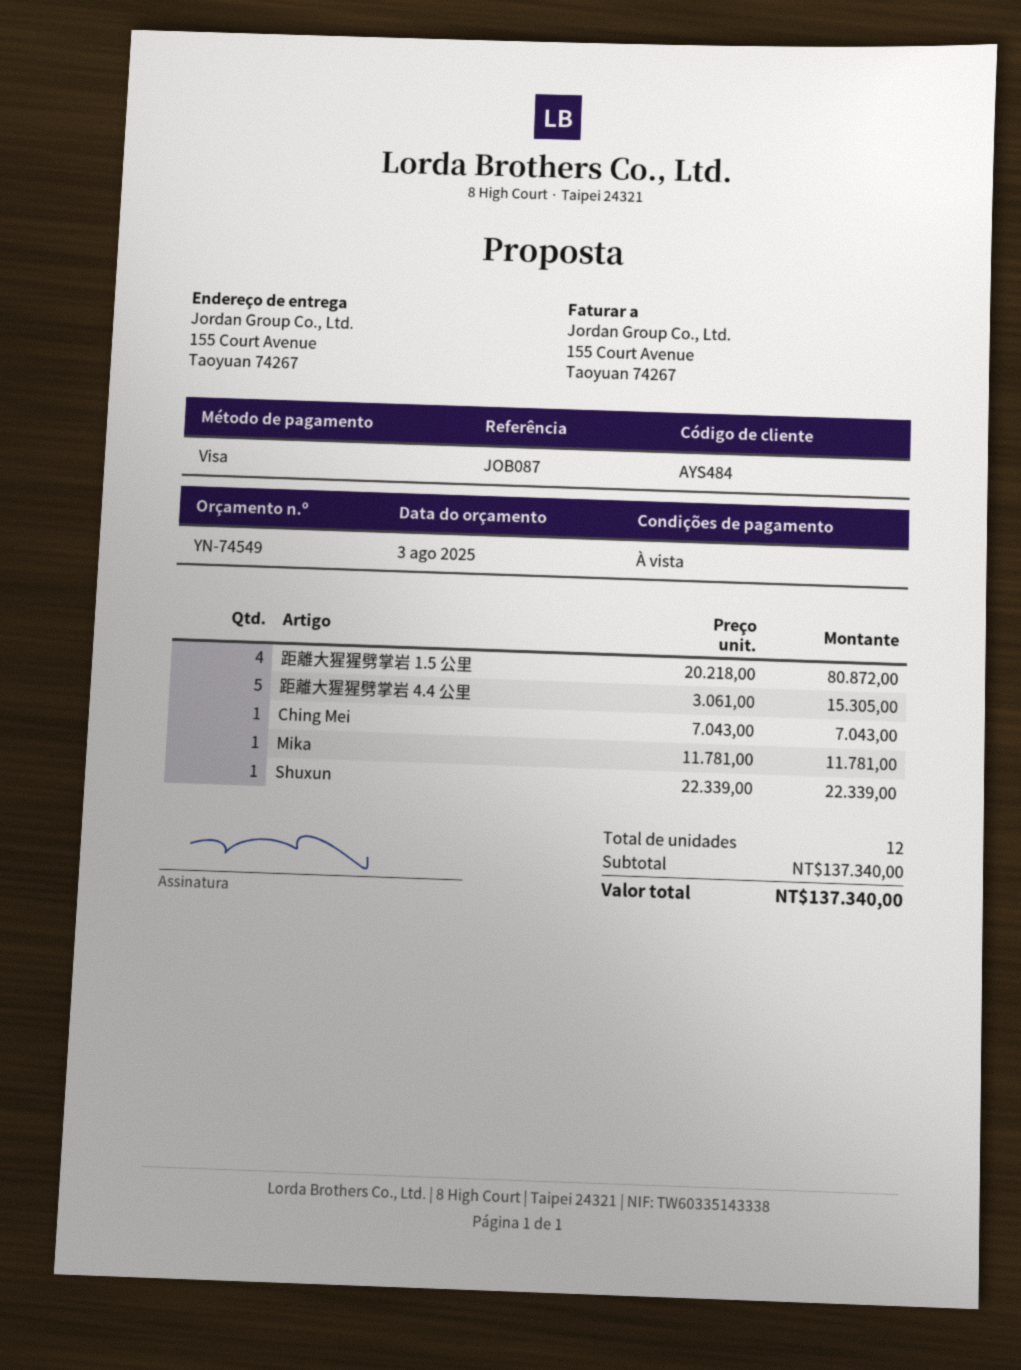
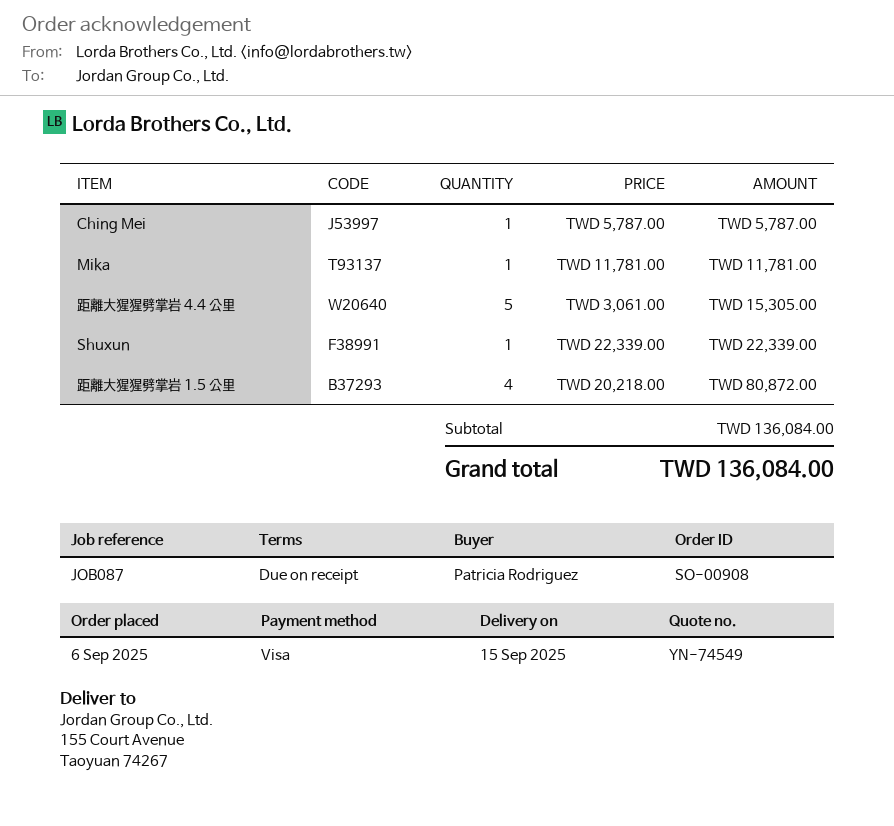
Ching Mei: 1 x 7043.00 = 7043.00 -> 1 x 5787.00 = 5787.00
subtotal: 137340.00 -> 136084.00
total: 137340.00 -> 136084.00

